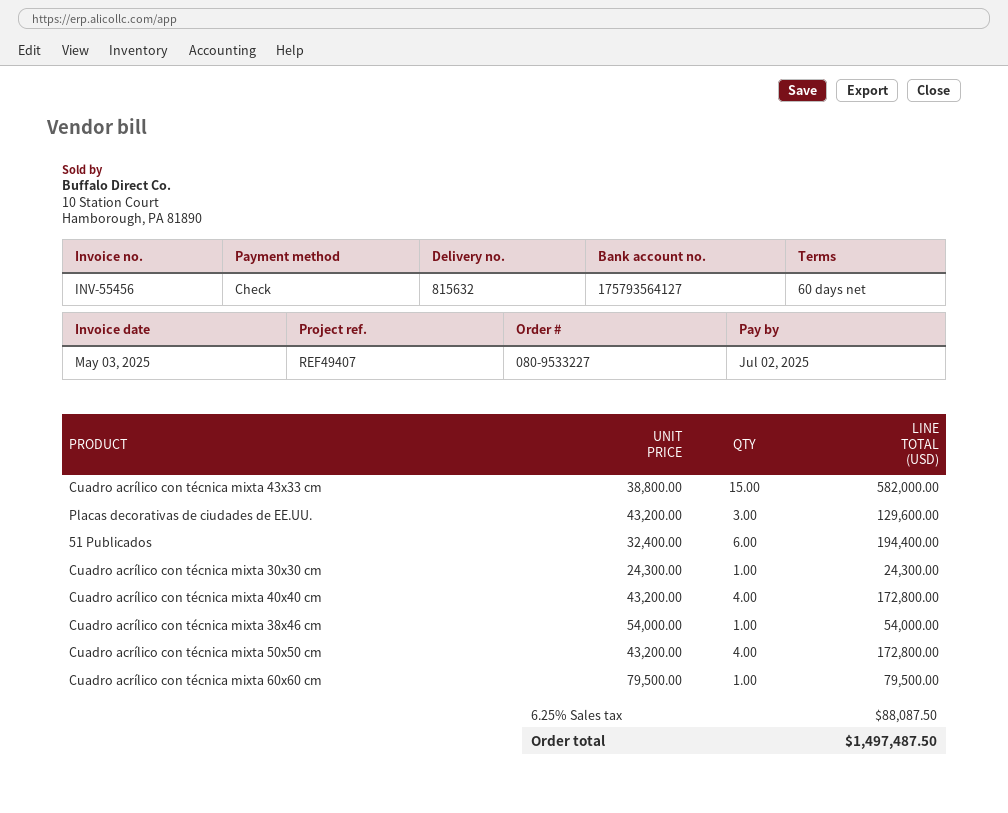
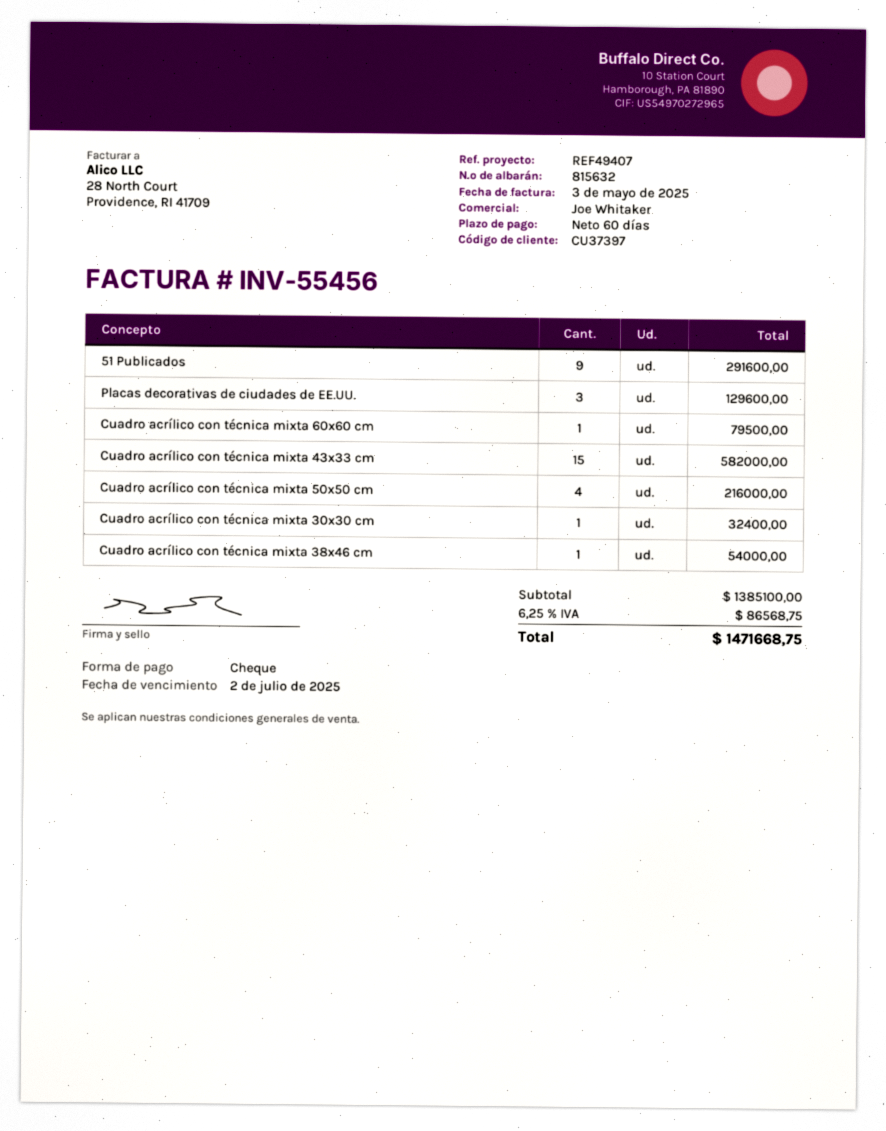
51 Publicados: 6 for 194400.00 -> 9 for 291600.00
Cuadro acrílico con técnica mixta 30x30 cm: 1 for 24300.00 -> 1 for 32400.00
Cuadro acrílico con técnica mixta 40x40 cm: 4 for 172800.00 -> none
Cuadro acrílico con técnica mixta 50x50 cm: 4 for 172800.00 -> 4 for 216000.00
tax: 6.25% = 88087.50 -> 6.25% = 86568.75
total: 1497487.50 -> 1471668.75

